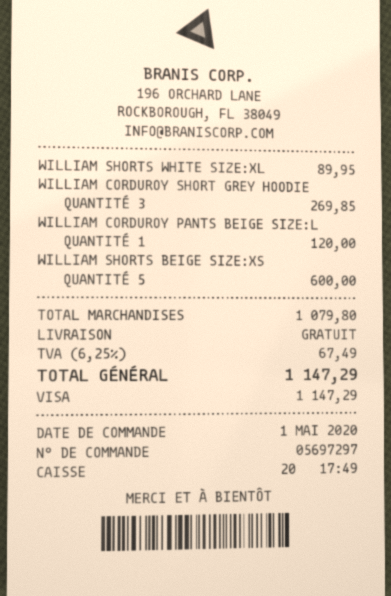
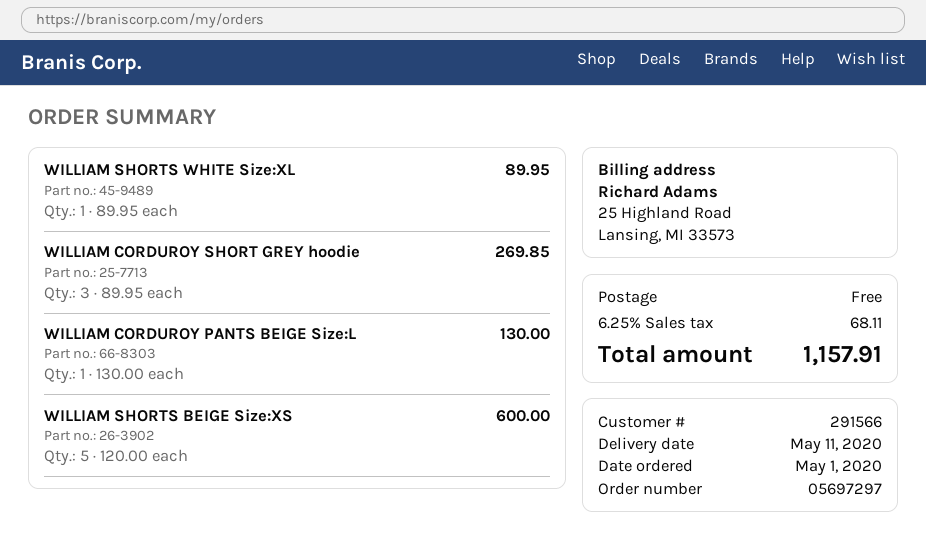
WILLIAM CORDUROY PANTS BEIGE SIZE:L: 1 for 120.00 -> 1 for 130.00
tax: 6.25% = 67.49 -> 6.25% = 68.11
total: 1147.29 -> 1157.91

